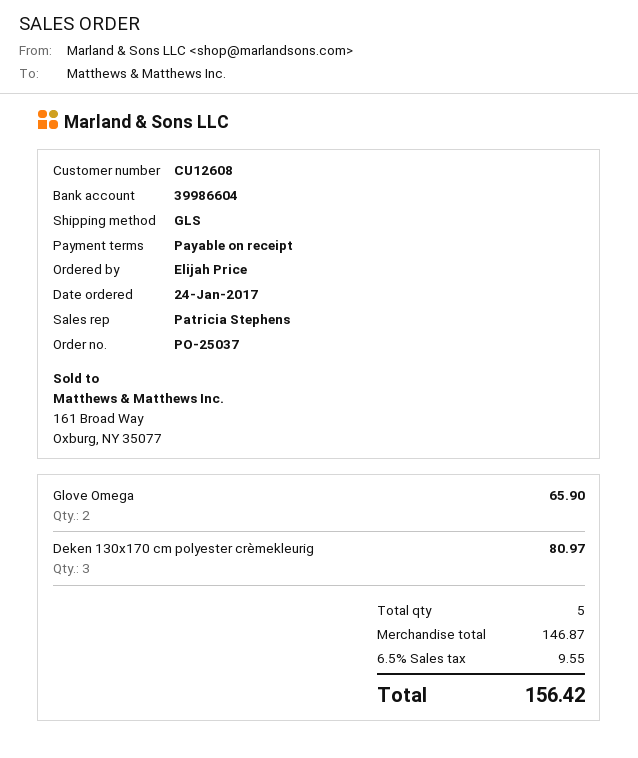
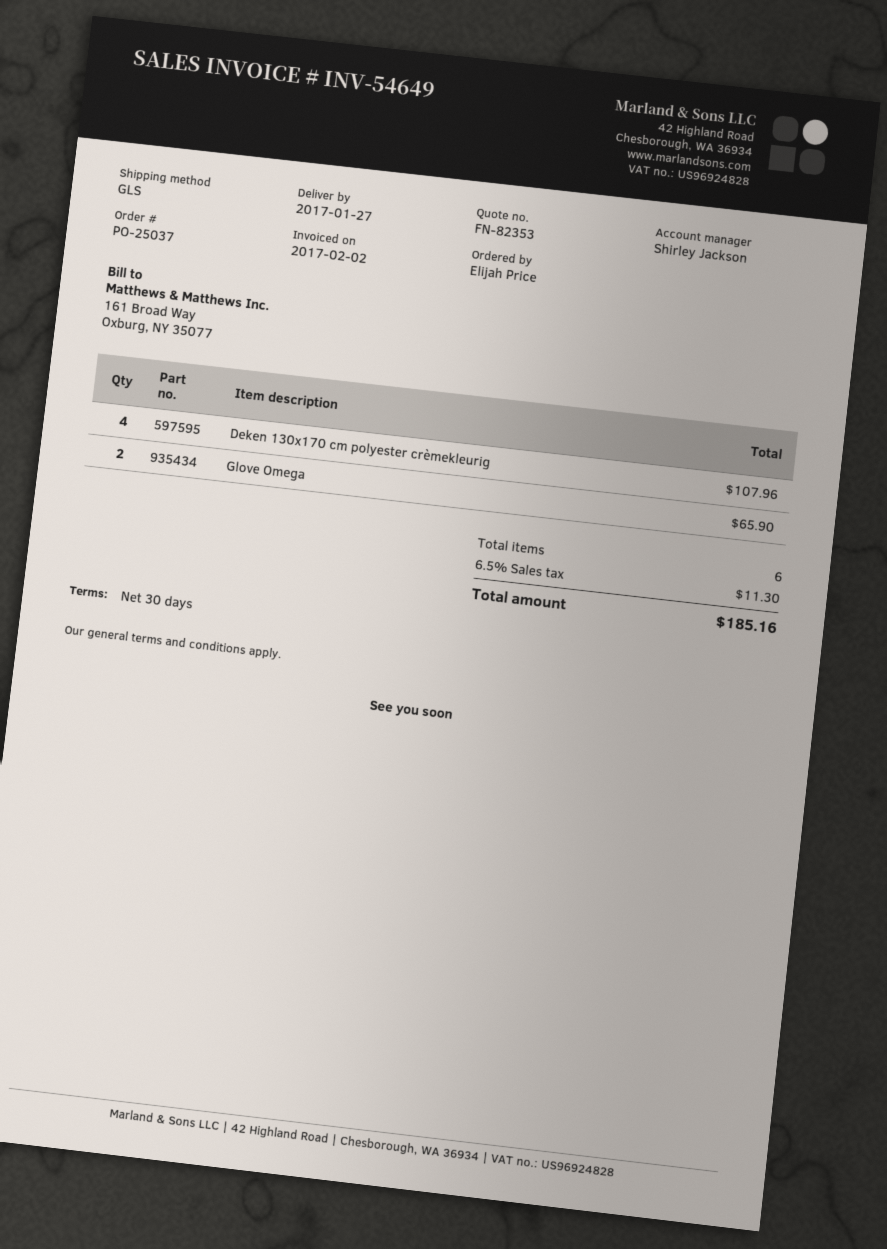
payment terms: on receipt -> 30 days
sales rep: Patricia Stephens -> Shirley Jackson
Deken 130x170 cm polyester crèmekleurig: 3 for 80.97 -> 4 for 107.96
total quantity: 5 -> 6
tax: 6.5% = 9.55 -> 6.5% = 11.30
total: 156.42 -> 185.16

